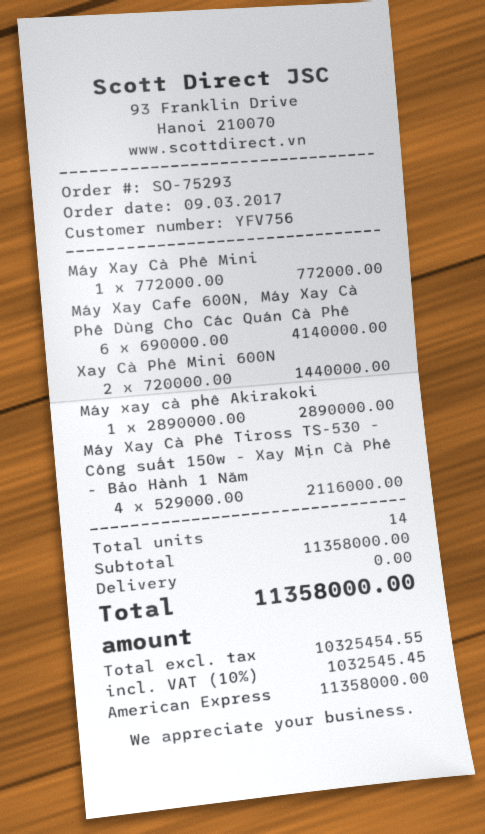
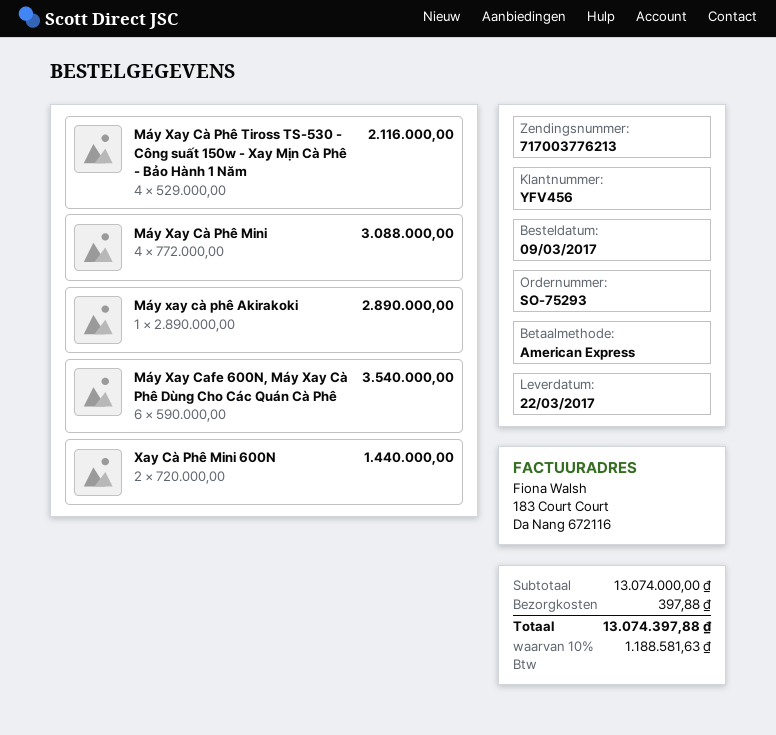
customer number: YFV756 -> YFV456
Máy Xay Cà Phê Mini: 1 x 772000.00 = 772000.00 -> 4 x 772000.00 = 3088000.00
Máy Xay Cafe 600N, Máy Xay Cà Phê Dùng Cho Các Quán Cà Phê: 6 x 690000.00 = 4140000.00 -> 6 x 590000.00 = 3540000.00
subtotal: 11358000.00 -> 13074000.00
shipping: 0.00 -> 397.88
tax: 10% = 1032545.45 -> 10% = 1188581.63
total: 11358000.00 -> 13074397.88

